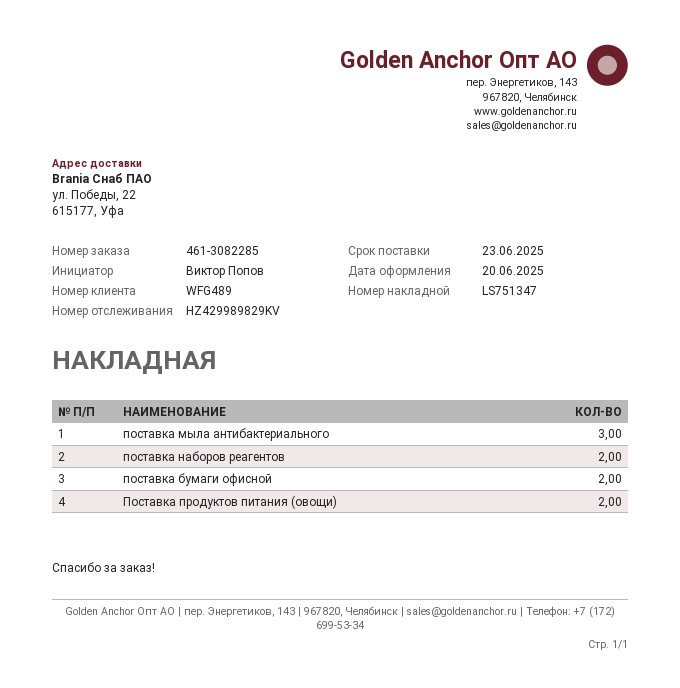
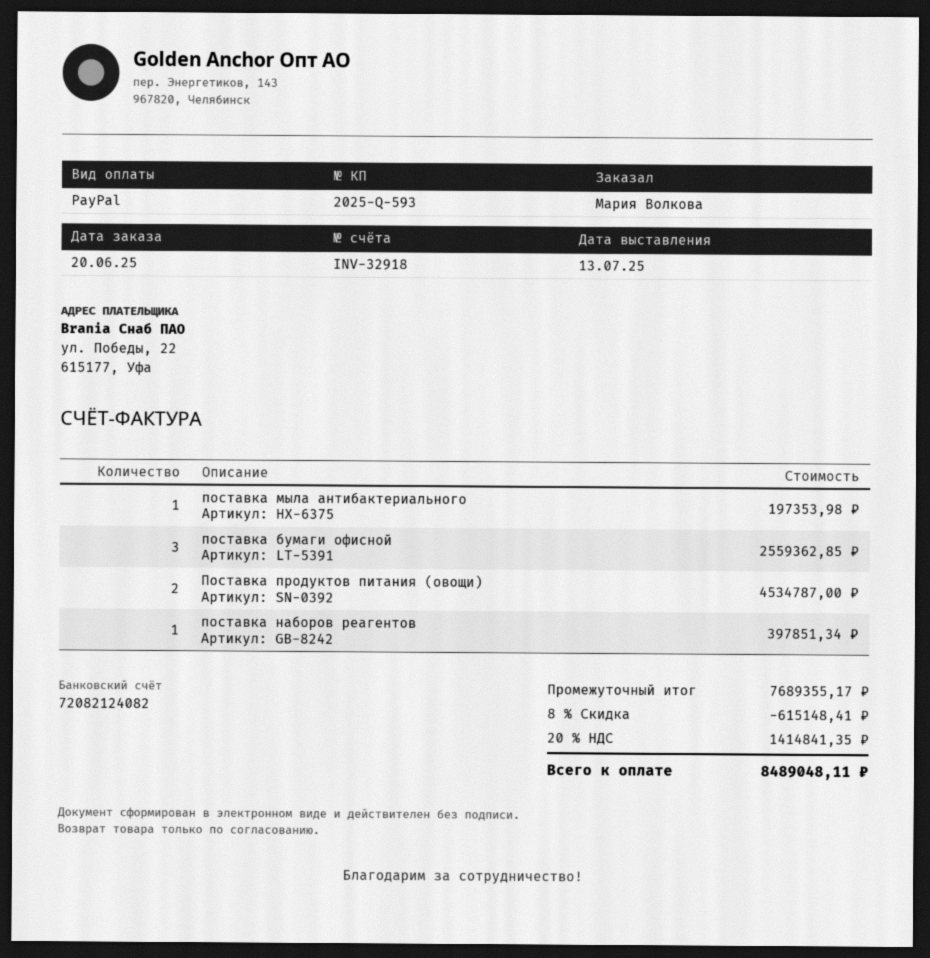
ordered by: Виктор Попов -> Мария Волкова
поставка мыла антибактериального: 3 -> 1
поставка наборов реагентов: 2 -> 1
поставка бумаги офисной: 2 -> 3

